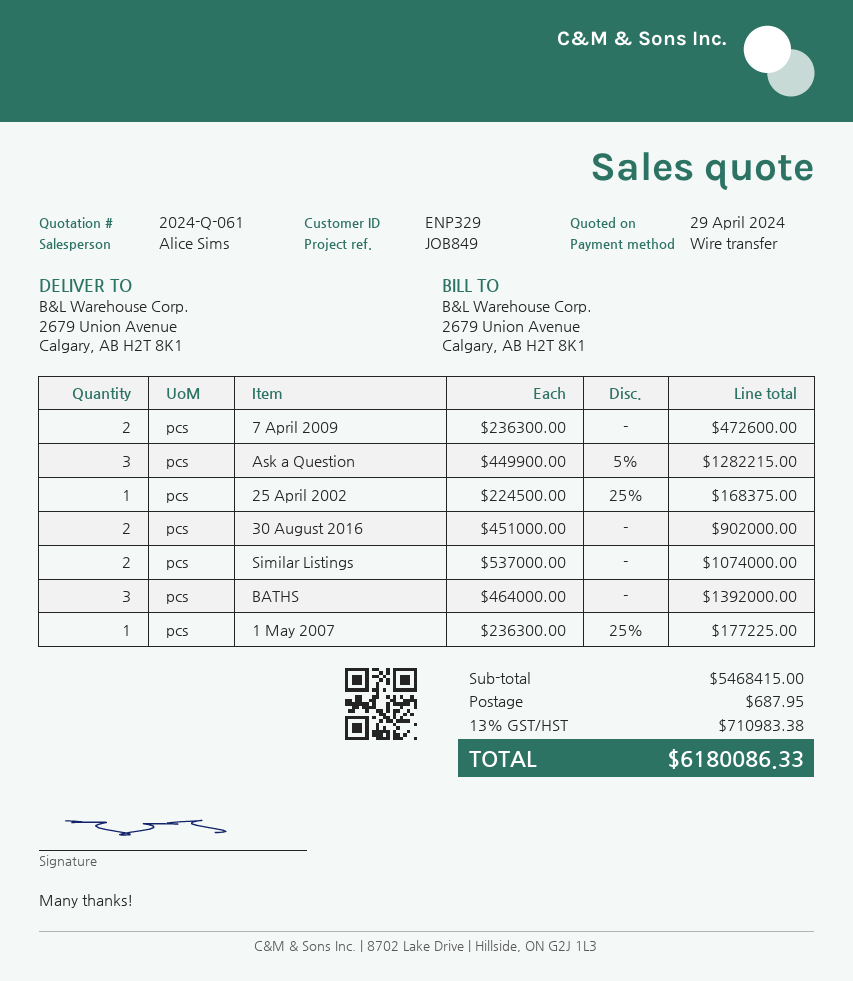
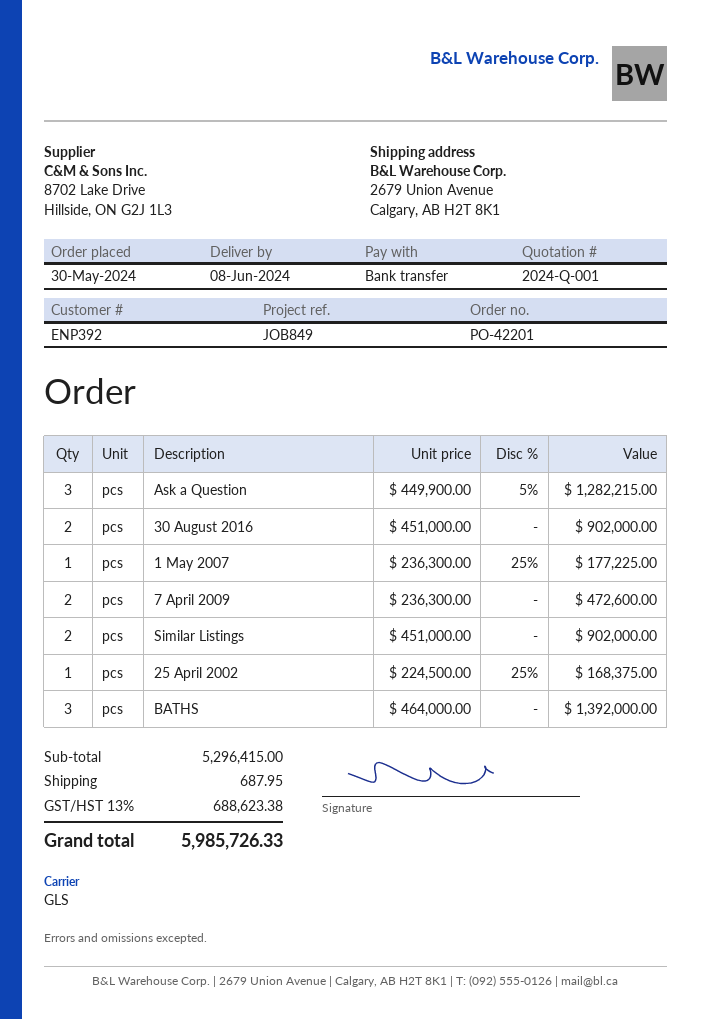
quote number: 2024-Q-061 -> 2024-Q-001
customer number: ENP329 -> ENP392
Similar Listings: 2 x 537000.00 = 1074000.00 -> 2 x 451000.00 = 902000.00
subtotal: 5468415.00 -> 5296415.00
tax: 13% = 710983.38 -> 13% = 688623.38
total: 6180086.33 -> 5985726.33

